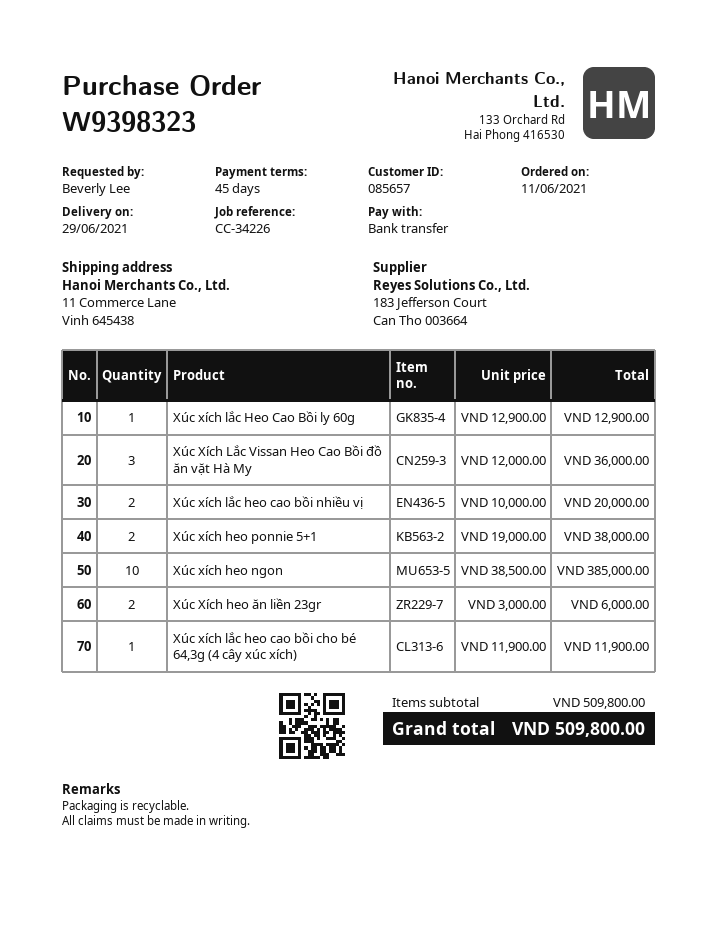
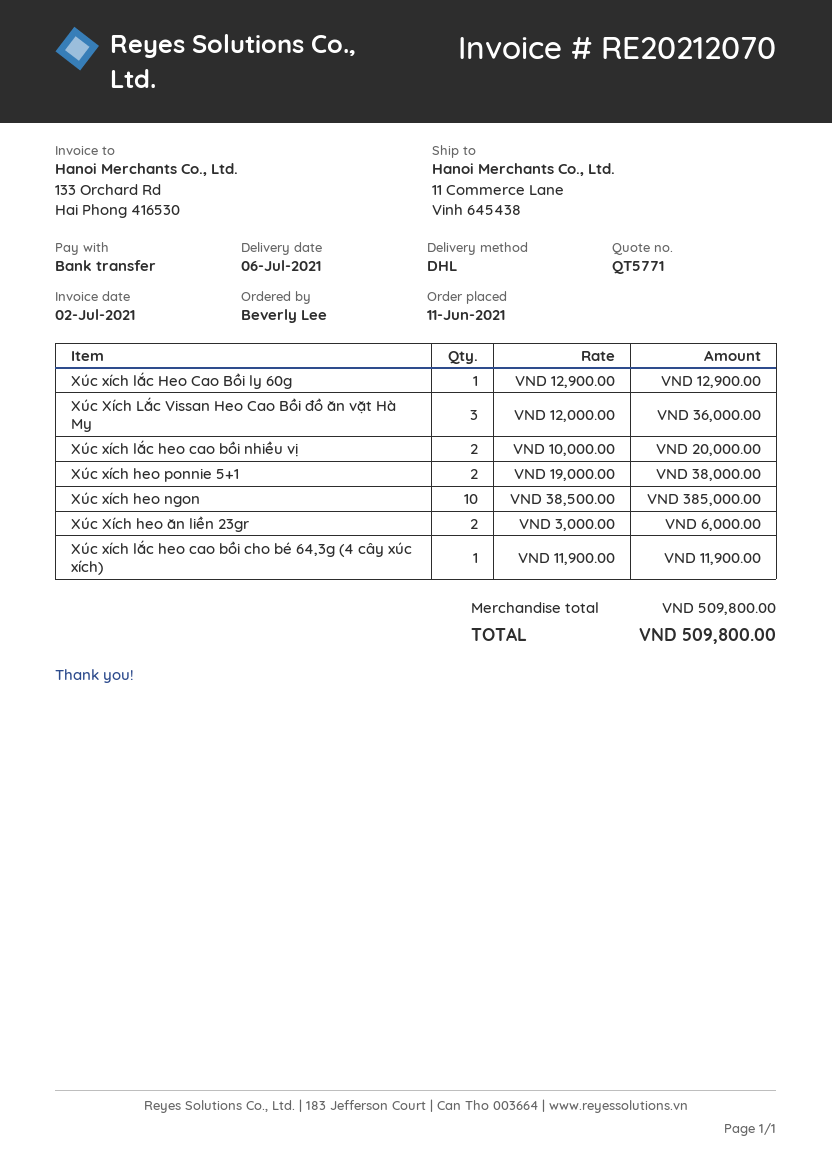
delivery date: 2021-06-29 -> 2021-07-06

